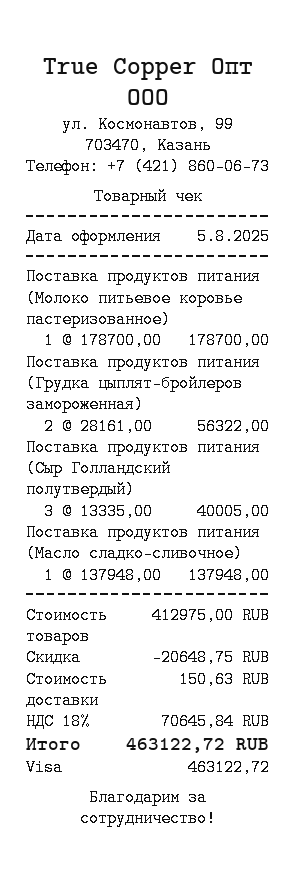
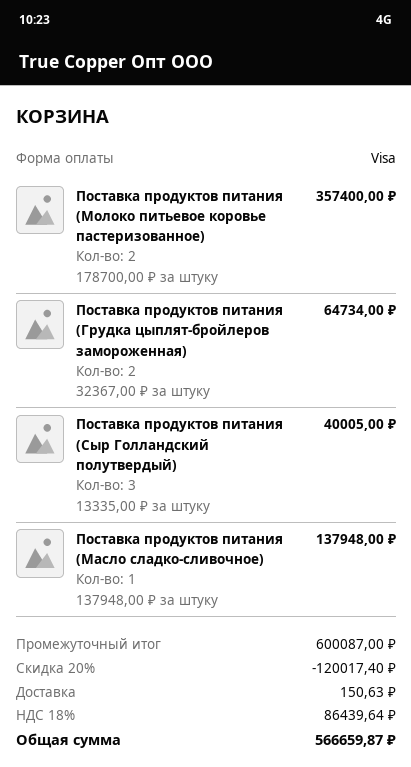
Поставка продуктов питания (Молоко питьевое коровье пастеризованное): 1 x 178700.00 = 178700.00 -> 2 x 178700.00 = 357400.00
Поставка продуктов питания (Грудка цыплят-бройлеров замороженная): 2 x 28161.00 = 56322.00 -> 2 x 32367.00 = 64734.00
subtotal: 412975.00 -> 600087.00
discount: 20648.75 -> 120017.40
tax: 18% = 70645.84 -> 18% = 86439.64
total: 463122.72 -> 566659.87

